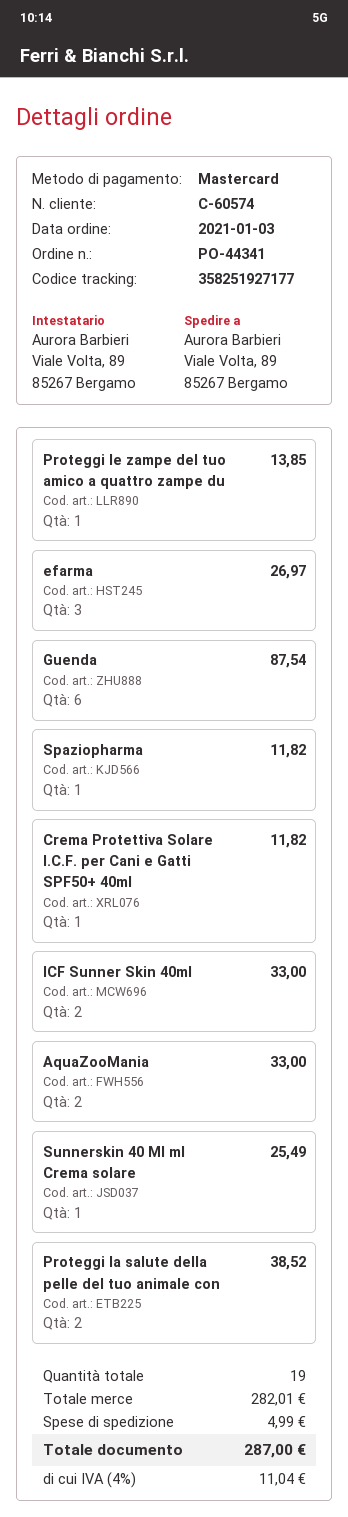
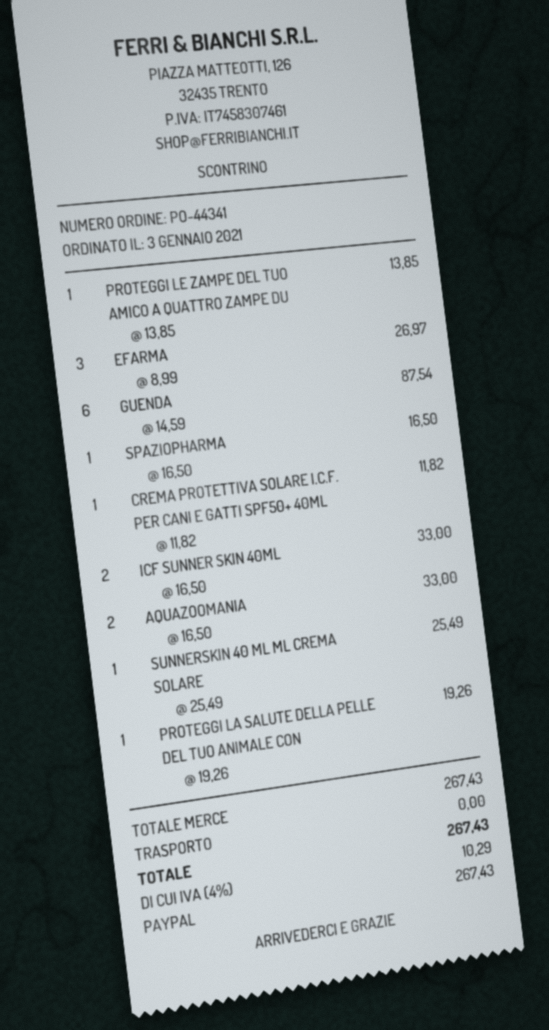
payment method: Mastercard -> PayPal
Spaziopharma: 1 for 11.82 -> 1 for 16.50
Proteggi la salute della pelle del tuo animale con: 2 for 38.52 -> 1 for 19.26
subtotal: 282.01 -> 267.43
shipping: 4.99 -> 0.00
tax: 4% = 11.04 -> 4% = 10.29
total: 287.00 -> 267.43

